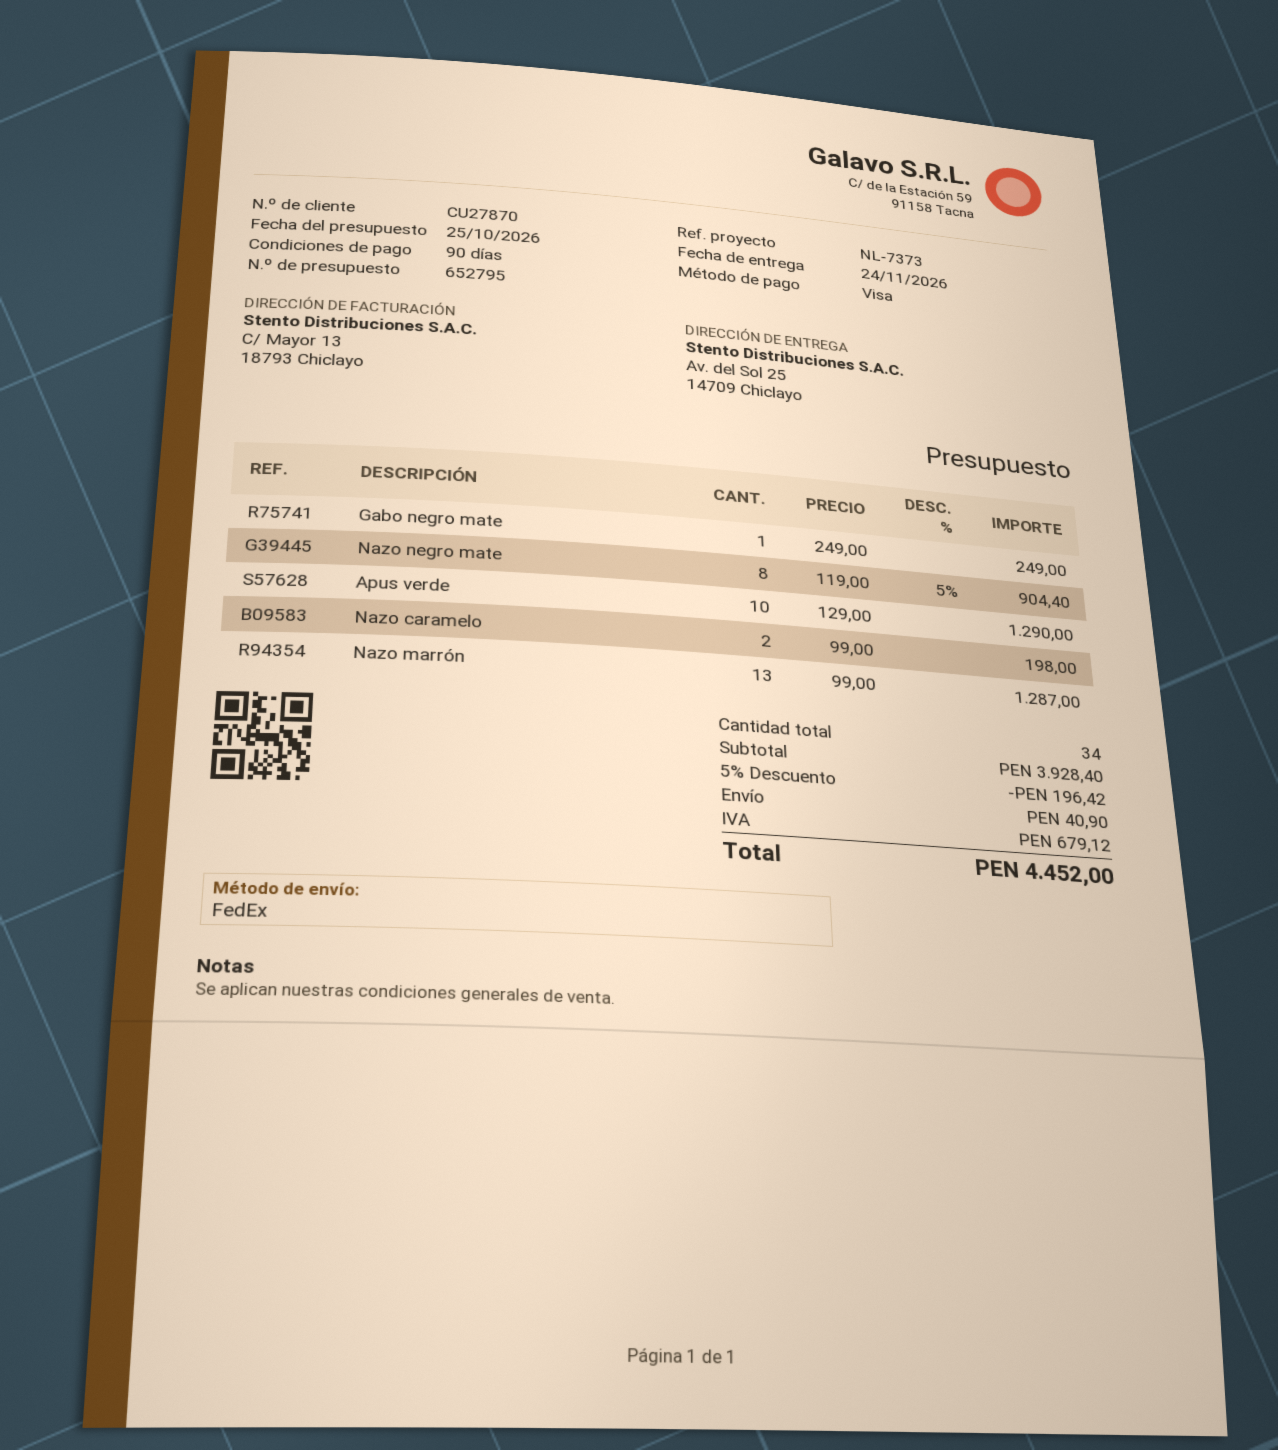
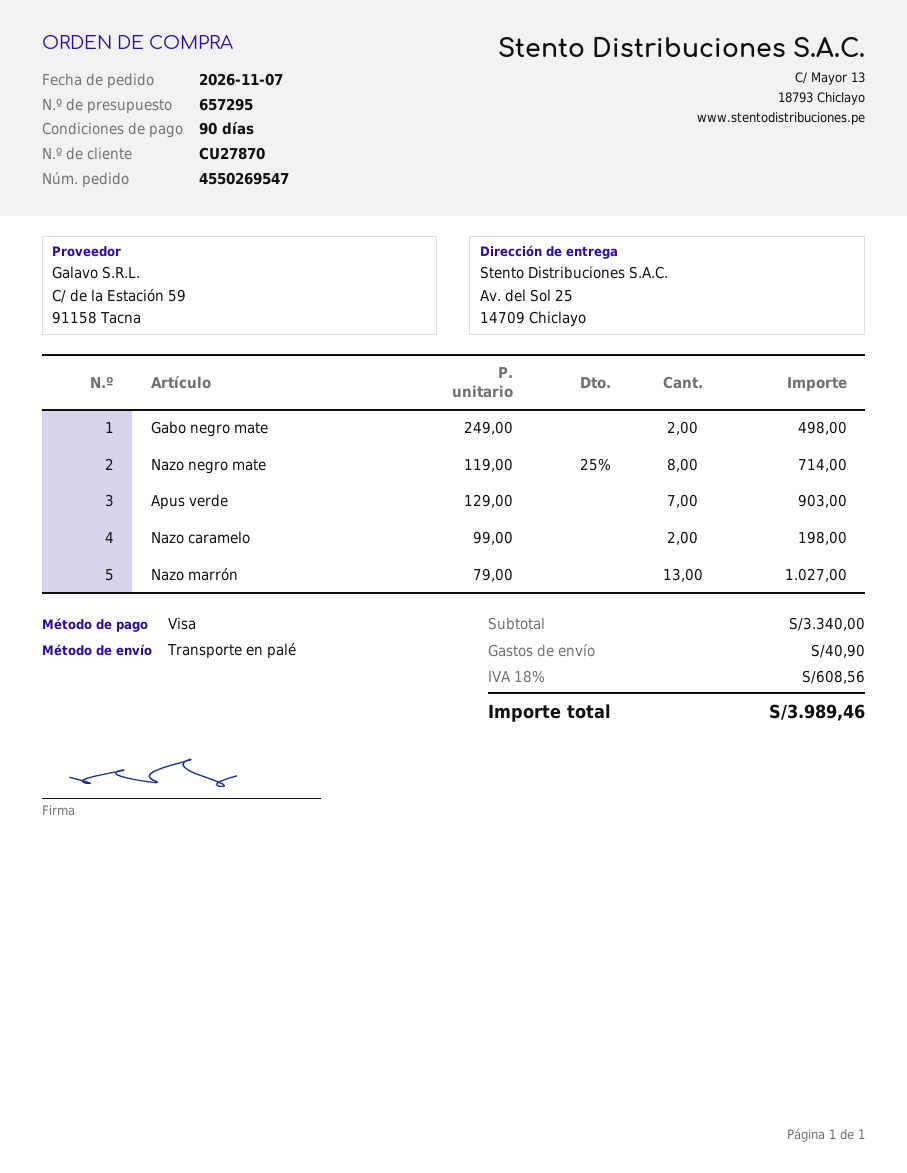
quote number: 652795 -> 657295
shipping method: FedEx -> pallet freight
Gabo negro mate: 1 x 249.00 = 249.00 -> 2 x 249.00 = 498.00
Nazo negro mate: 8 x 119.00 - 5% = 904.40 -> 8 x 119.00 - 25% = 714.00
Apus verde: 10 x 129.00 = 1290.00 -> 7 x 129.00 = 903.00
Nazo marrón: 13 x 99.00 = 1287.00 -> 13 x 79.00 = 1027.00
subtotal: 3928.40 -> 3340.00
discount: 5% = 196.42 -> none
tax: 679.12 -> 608.56
total: 4452.00 -> 3989.46

